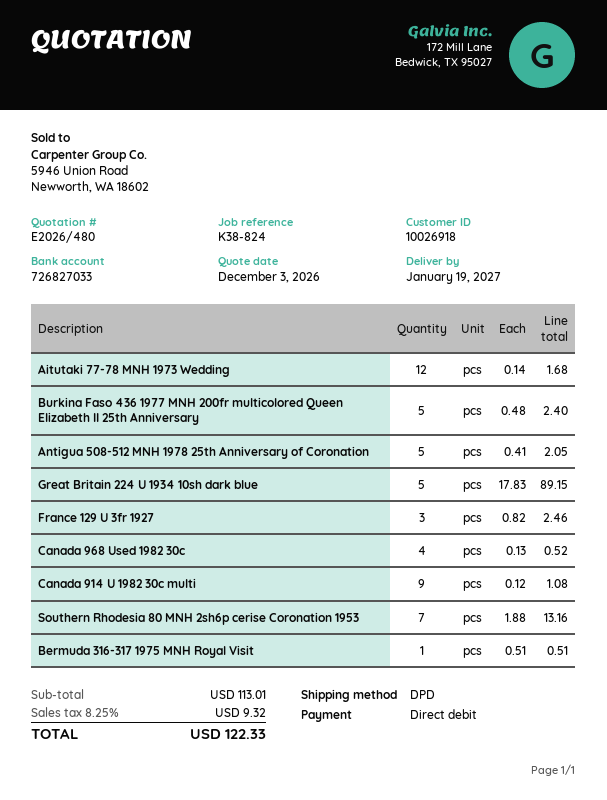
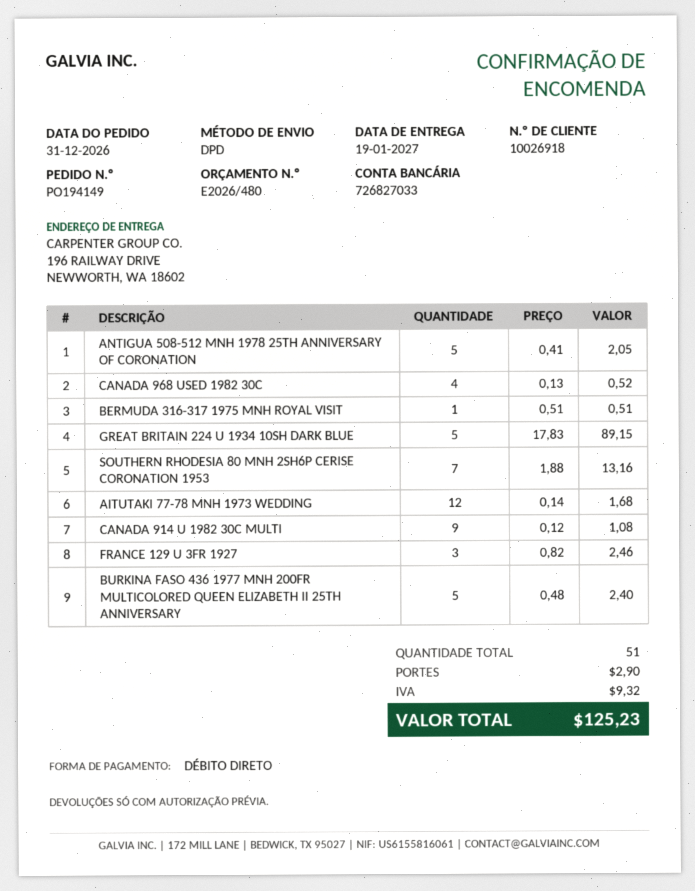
shipping: none -> 2.90
total: 122.33 -> 125.23

